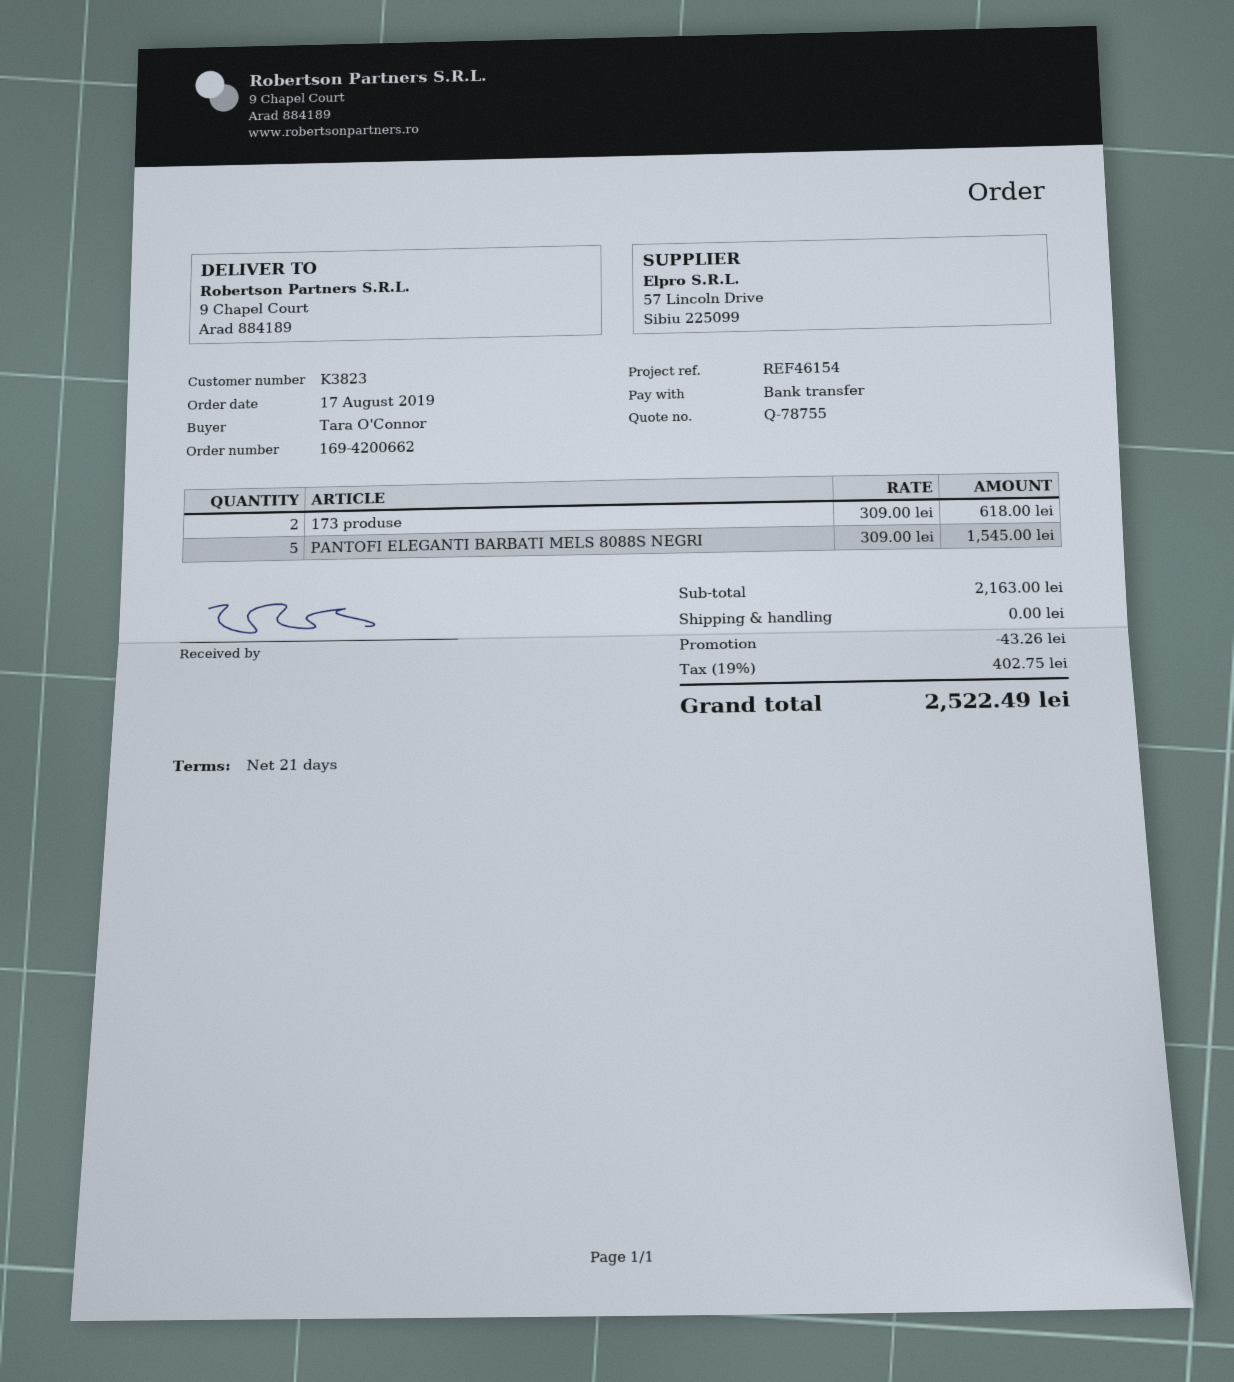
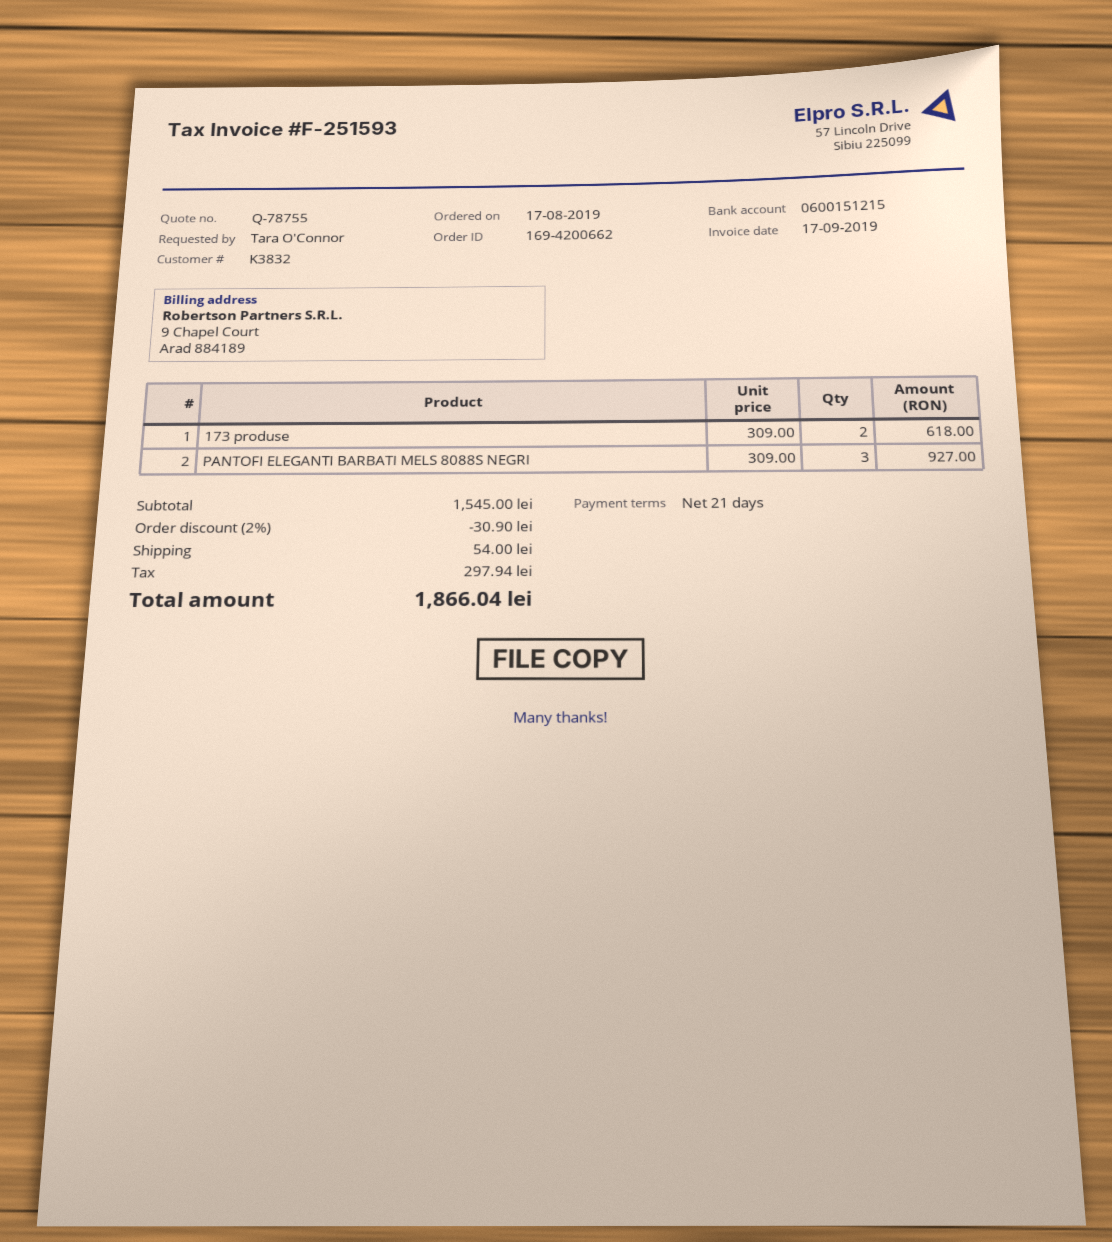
customer number: K3823 -> K3832
PANTOFI ELEGANTI BARBATI MELS 8088S NEGRI: 5 x 309.00 = 1545.00 -> 3 x 309.00 = 927.00
subtotal: 2163.00 -> 1545.00
discount: 43.26 -> 30.90
shipping: 0.00 -> 54.00
tax: 402.75 -> 297.94
total: 2522.49 -> 1866.04

